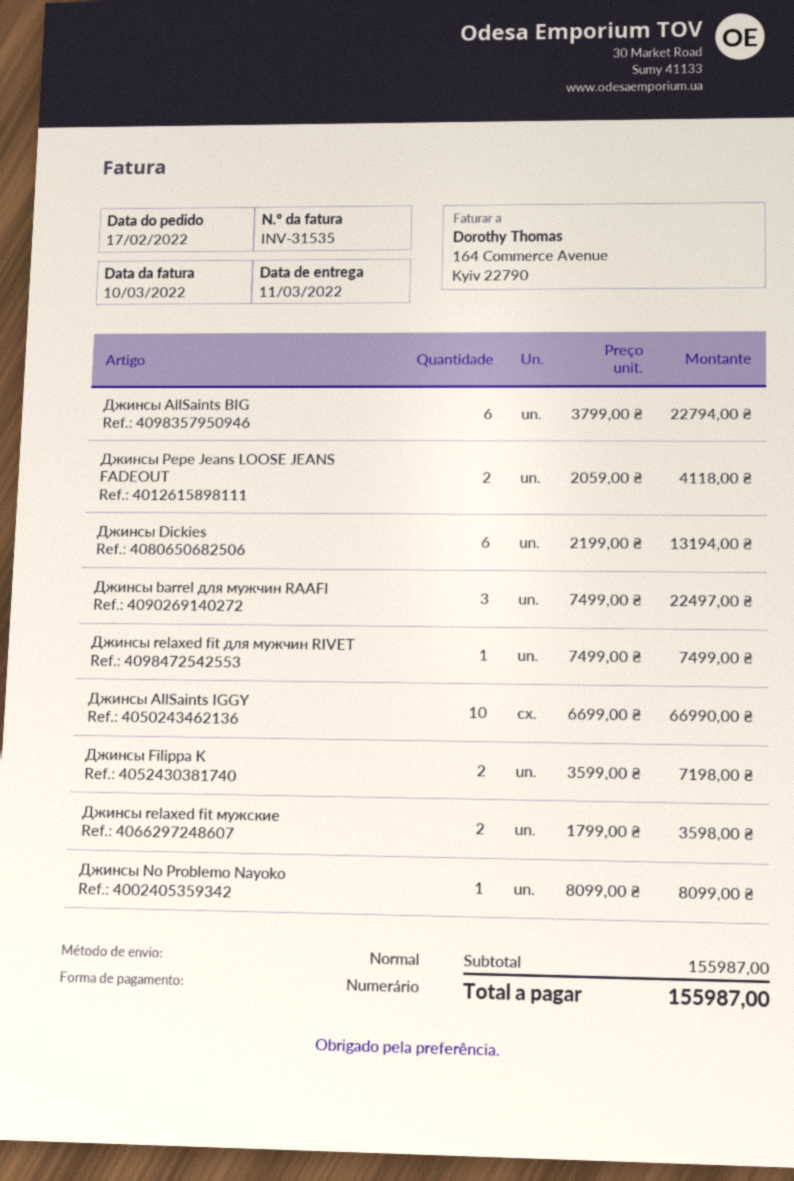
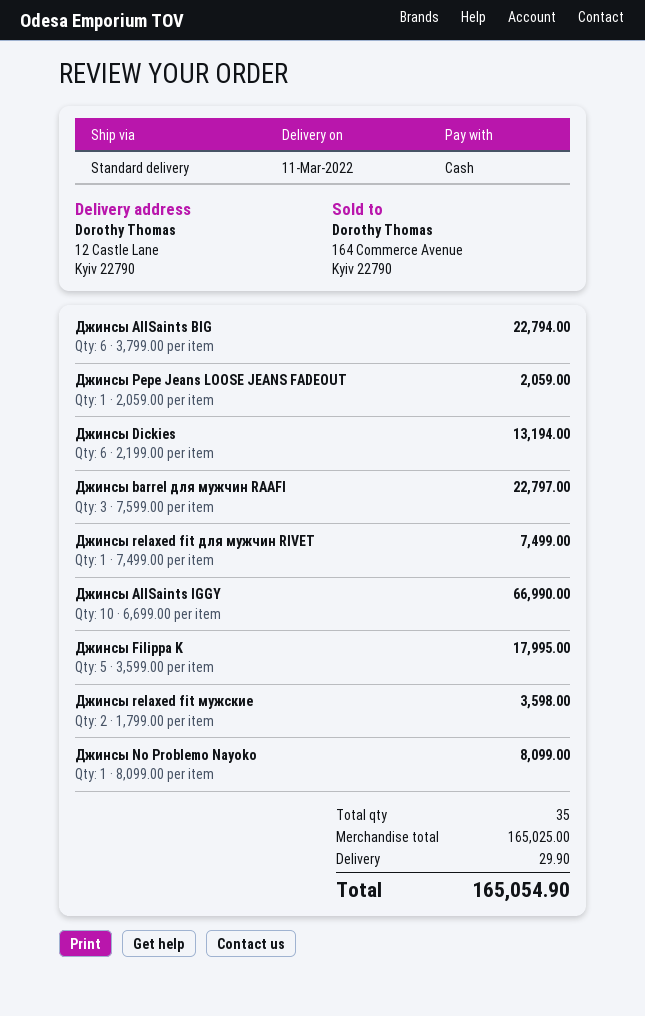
Джинсы Pepe Jeans LOOSE JEANS FADEOUT: 2 x 2059.00 = 4118.00 -> 1 x 2059.00 = 2059.00
Джинсы barrel для мужчин RAAFI: 3 x 7499.00 = 22497.00 -> 3 x 7599.00 = 22797.00
Джинсы Filippa K: 2 x 3599.00 = 7198.00 -> 5 x 3599.00 = 17995.00
subtotal: 155987.00 -> 165025.00
shipping: none -> 29.90
total: 155987.00 -> 165054.90

